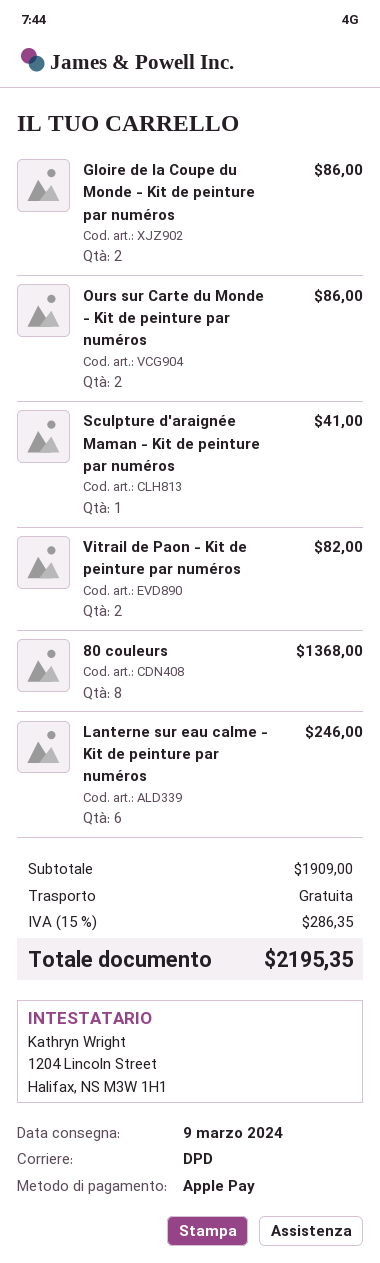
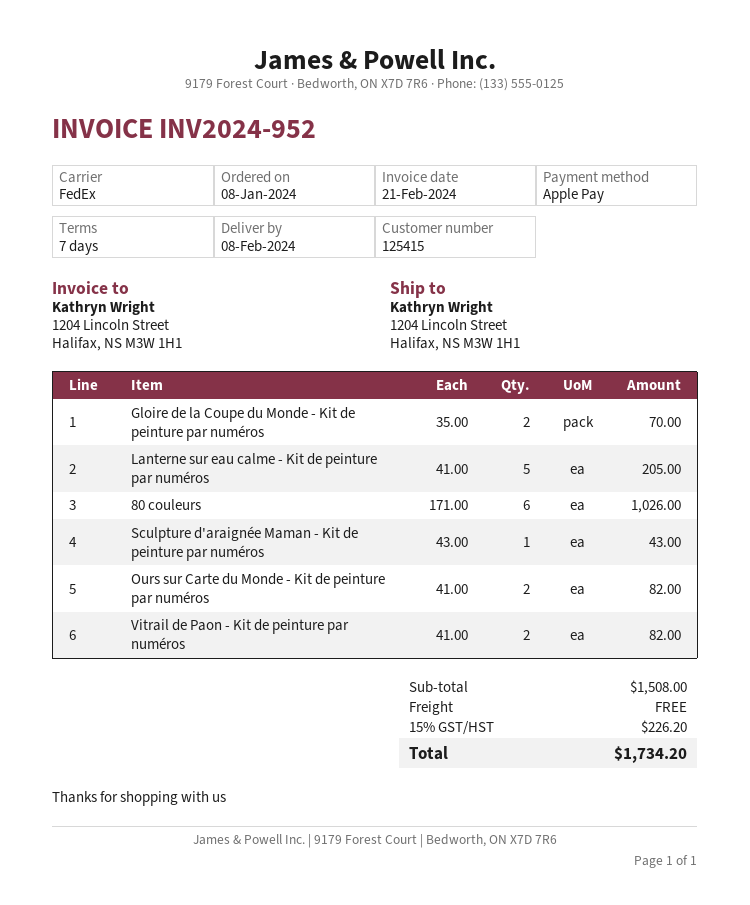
delivery date: 2024-03-09 -> 2024-02-08
shipping method: DPD -> FedEx
Gloire de la Coupe du Monde - Kit de peinture par numéros: 2 for 86.00 -> 2 for 70.00
Ours sur Carte du Monde - Kit de peinture par numéros: 2 for 86.00 -> 2 for 82.00
Sculpture d'araignée Maman - Kit de peinture par numéros: 1 for 41.00 -> 1 for 43.00
80 couleurs: 8 for 1368.00 -> 6 for 1026.00
Lanterne sur eau calme - Kit de peinture par numéros: 6 for 246.00 -> 5 for 205.00
subtotal: 1909.00 -> 1508.00
tax: 15% = 286.35 -> 15% = 226.20
total: 2195.35 -> 1734.20

